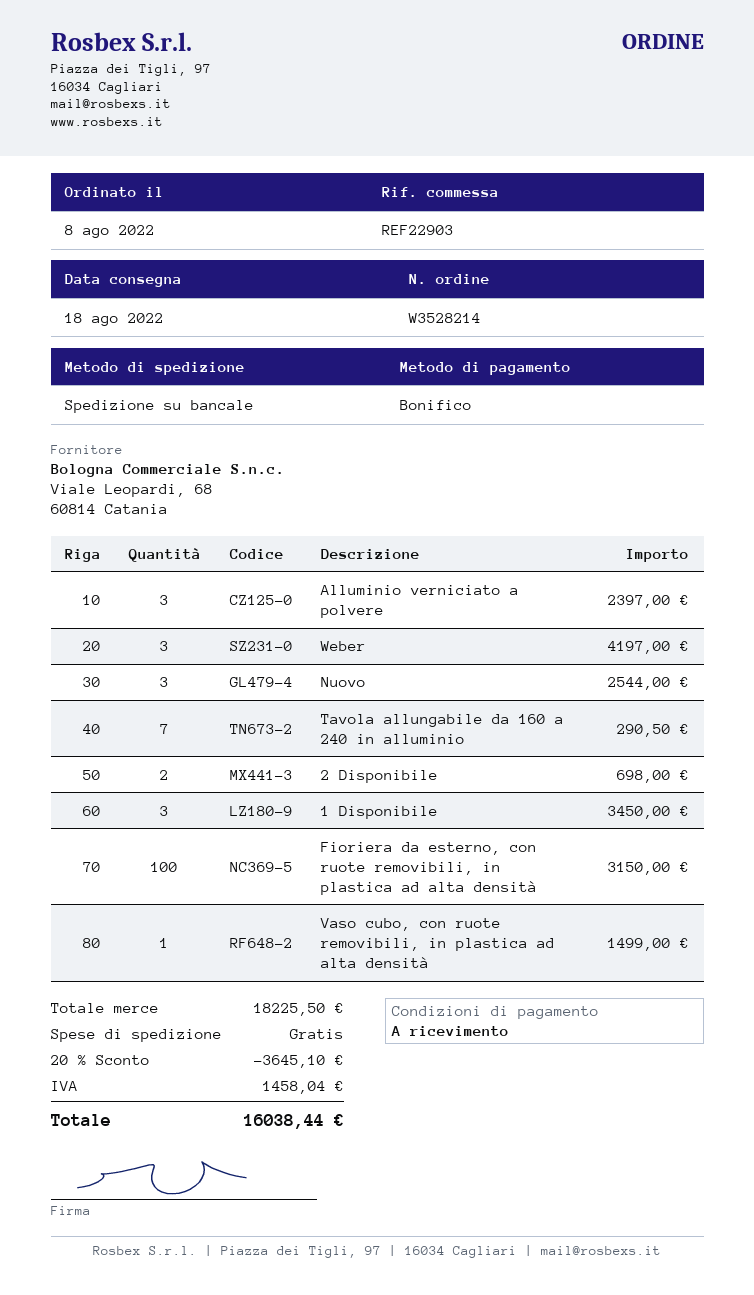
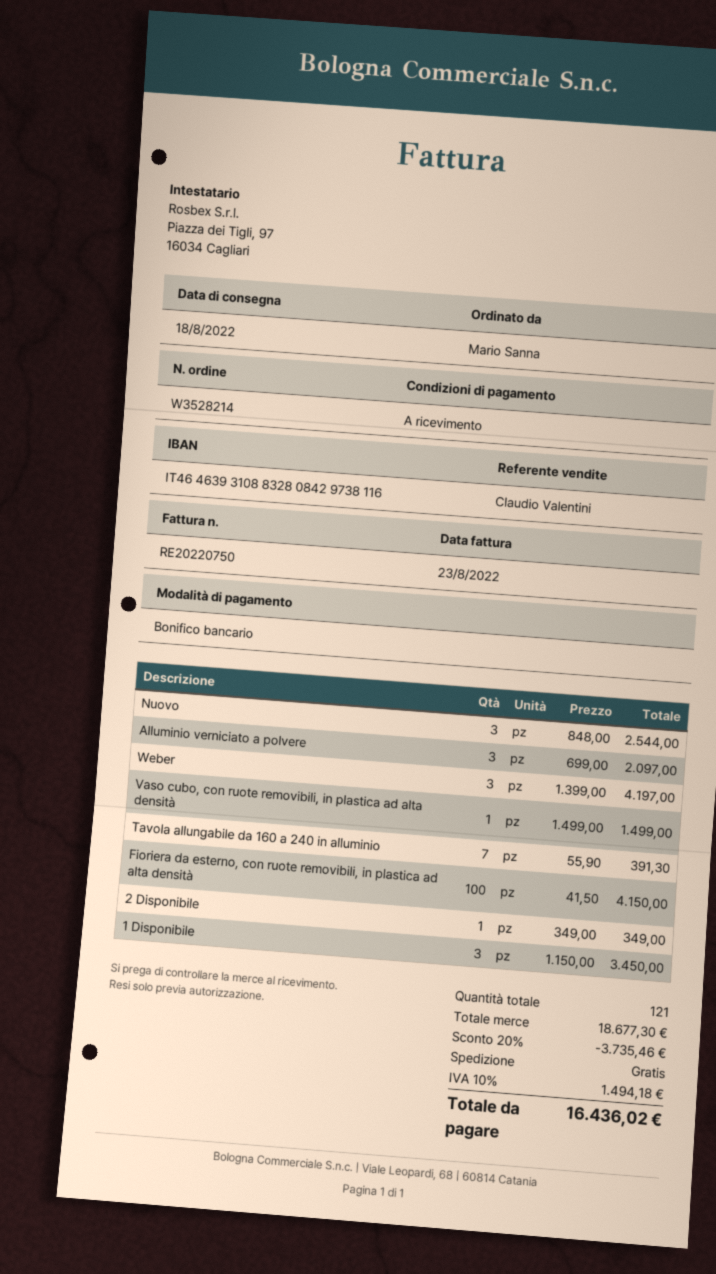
Alluminio verniciato a polvere: 3 for 2397.00 -> 3 for 2097.00
Tavola allungabile da 160 a 240 in alluminio: 7 for 290.50 -> 7 for 391.30
2 Disponibile: 2 for 698.00 -> 1 for 349.00
Fioriera da esterno, con ruote removibili, in plastica ad alta densità: 100 for 3150.00 -> 100 for 4150.00
subtotal: 18225.50 -> 18677.30
discount: 20% = 3645.10 -> 20% = 3735.46
tax: 1458.04 -> 1494.18
total: 16038.44 -> 16436.02

